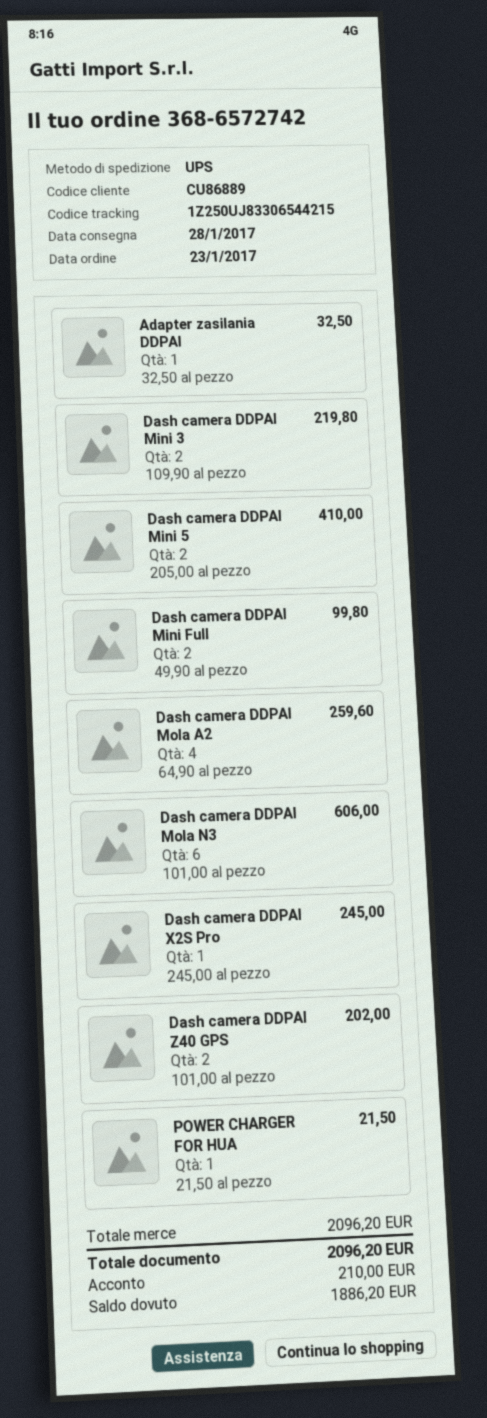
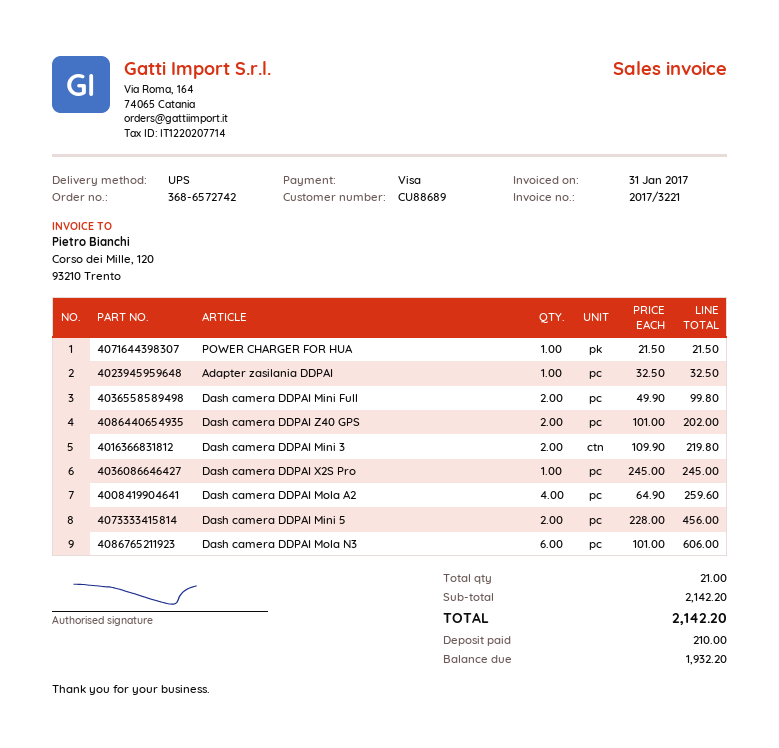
customer number: CU86889 -> CU88689
Dash camera DDPAI Mini 5: 2 x 205.00 = 410.00 -> 2 x 228.00 = 456.00
subtotal: 2096.20 -> 2142.20
total: 2096.20 -> 2142.20
balance: 1886.20 -> 1932.20

